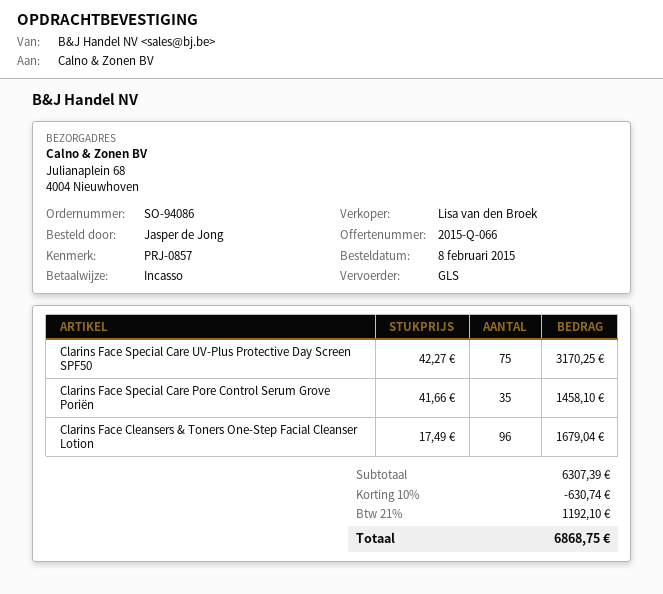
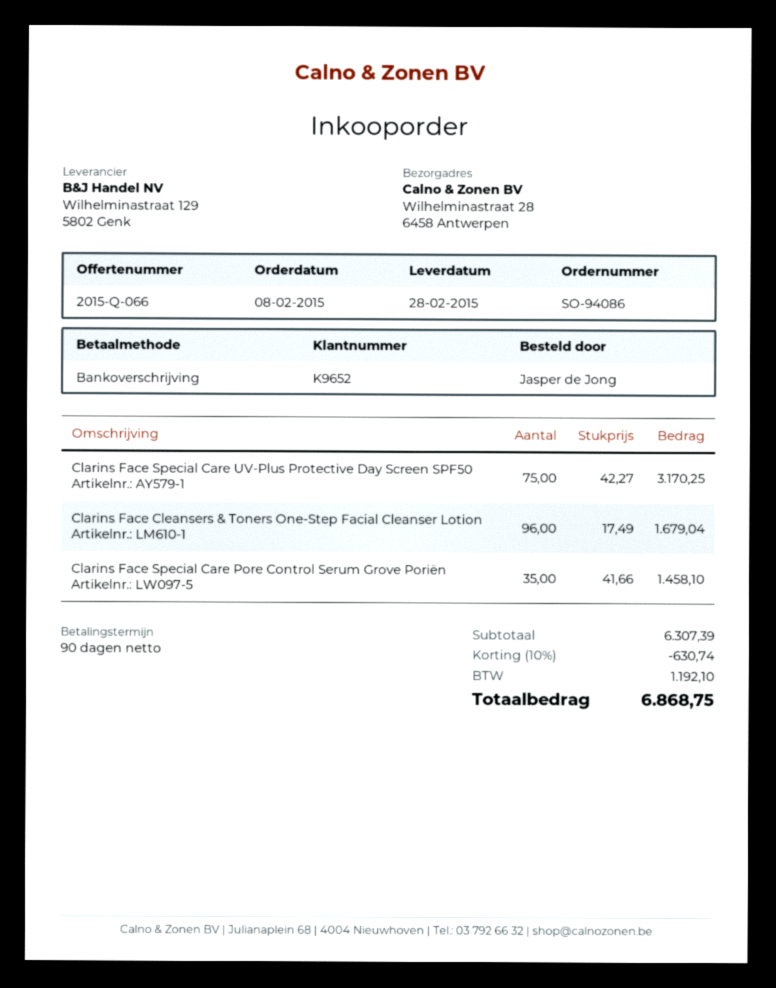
payment method: direct debit -> bank transfer
ship to: Julianaplein 68, 4004 Nieuwhoven -> Wilhelminastraat 28, 6458 Antwerpen

